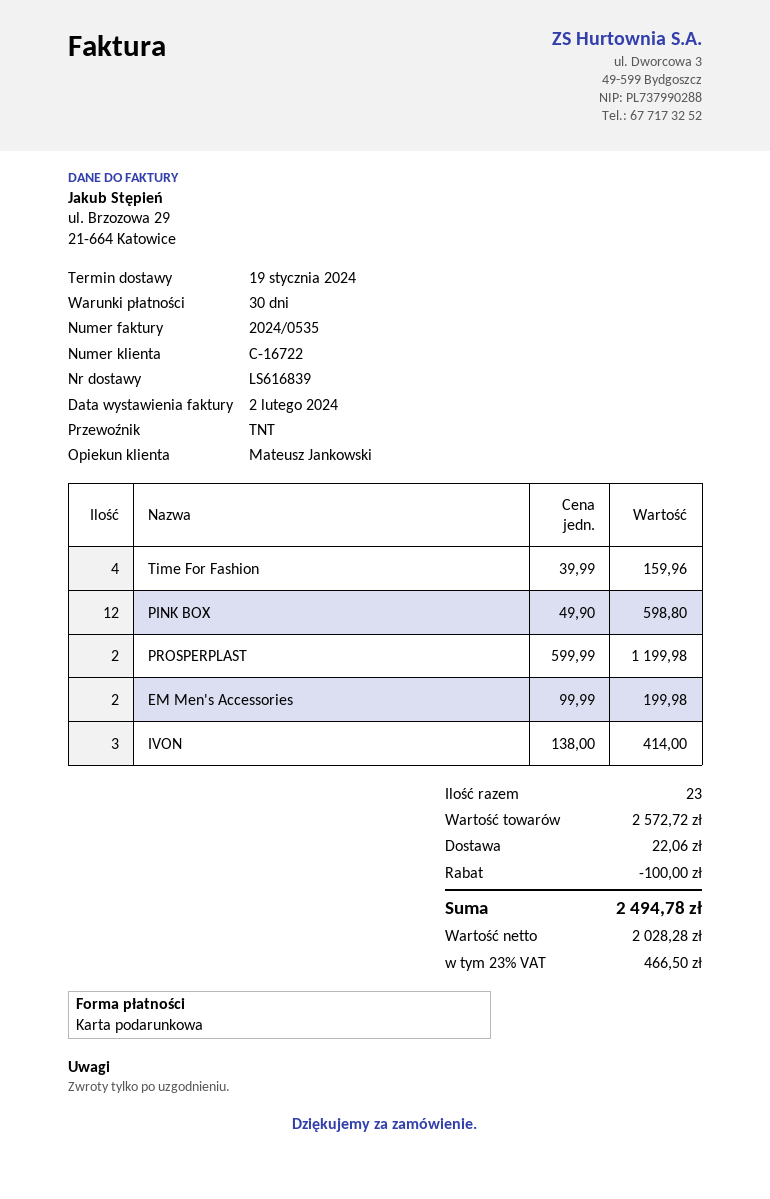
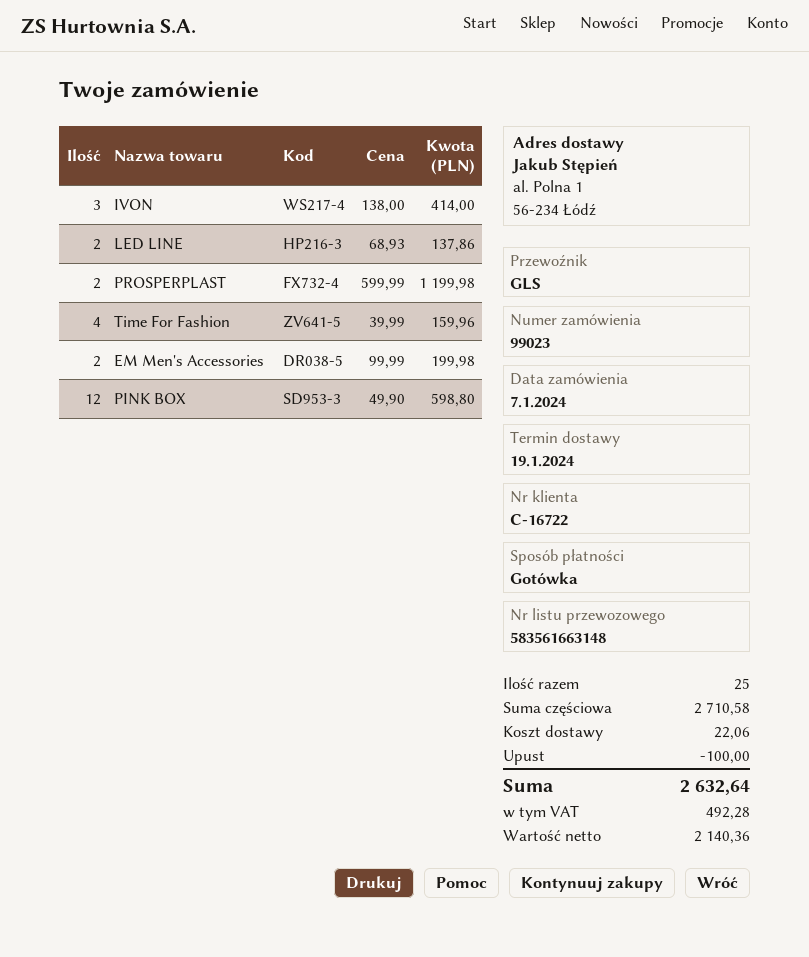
payment method: gift card -> cash
shipping method: TNT -> GLS
LED LINE: none -> 2 x 68.93 = 137.86
total quantity: 23 -> 25
subtotal: 2572.72 -> 2710.58
net: 2028.28 -> 2140.36
tax: 466.50 -> 492.28
total: 2494.78 -> 2632.64

